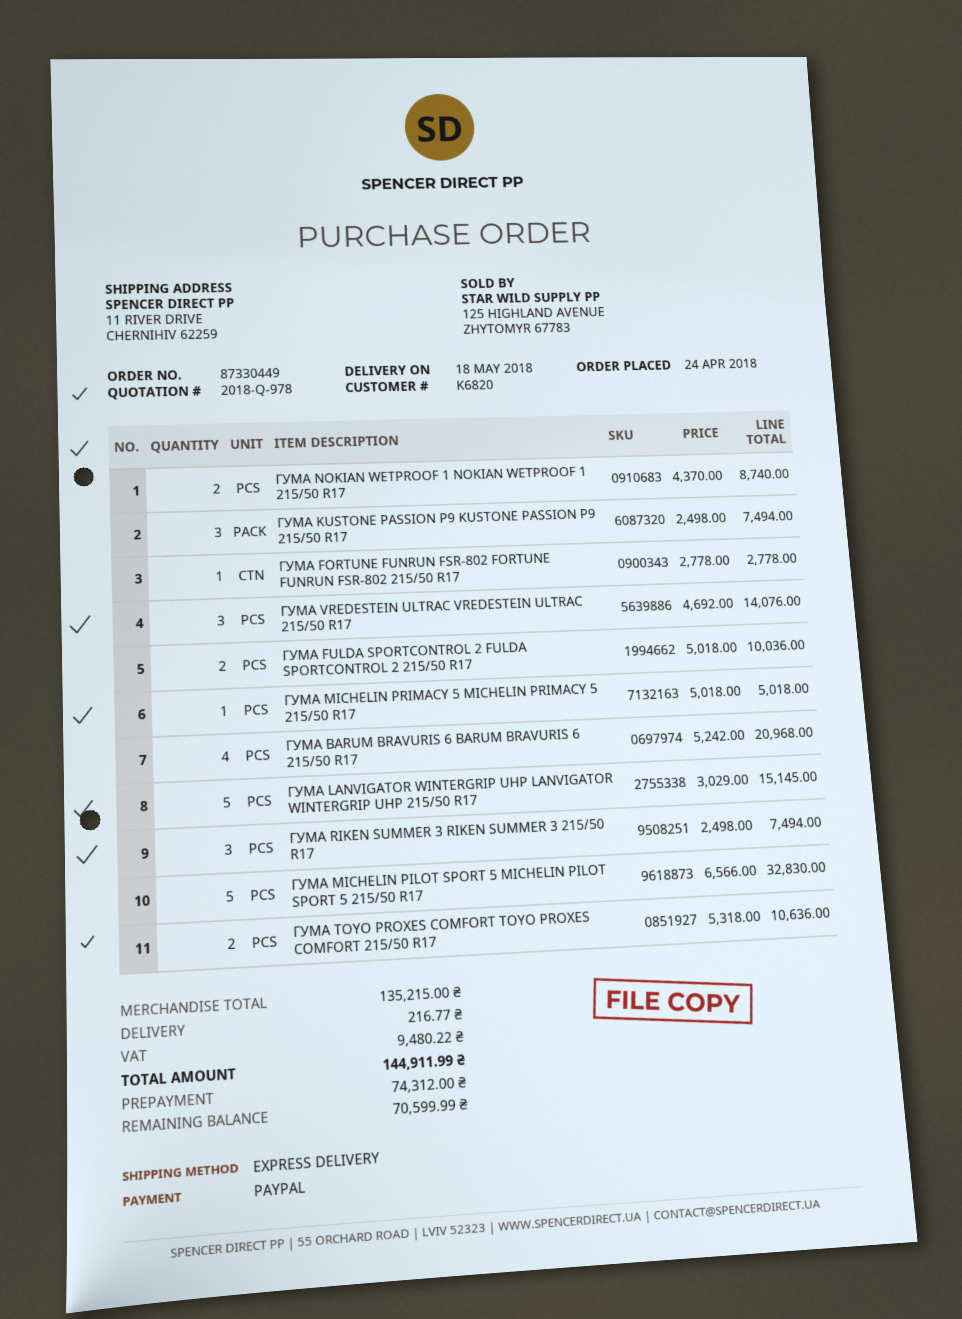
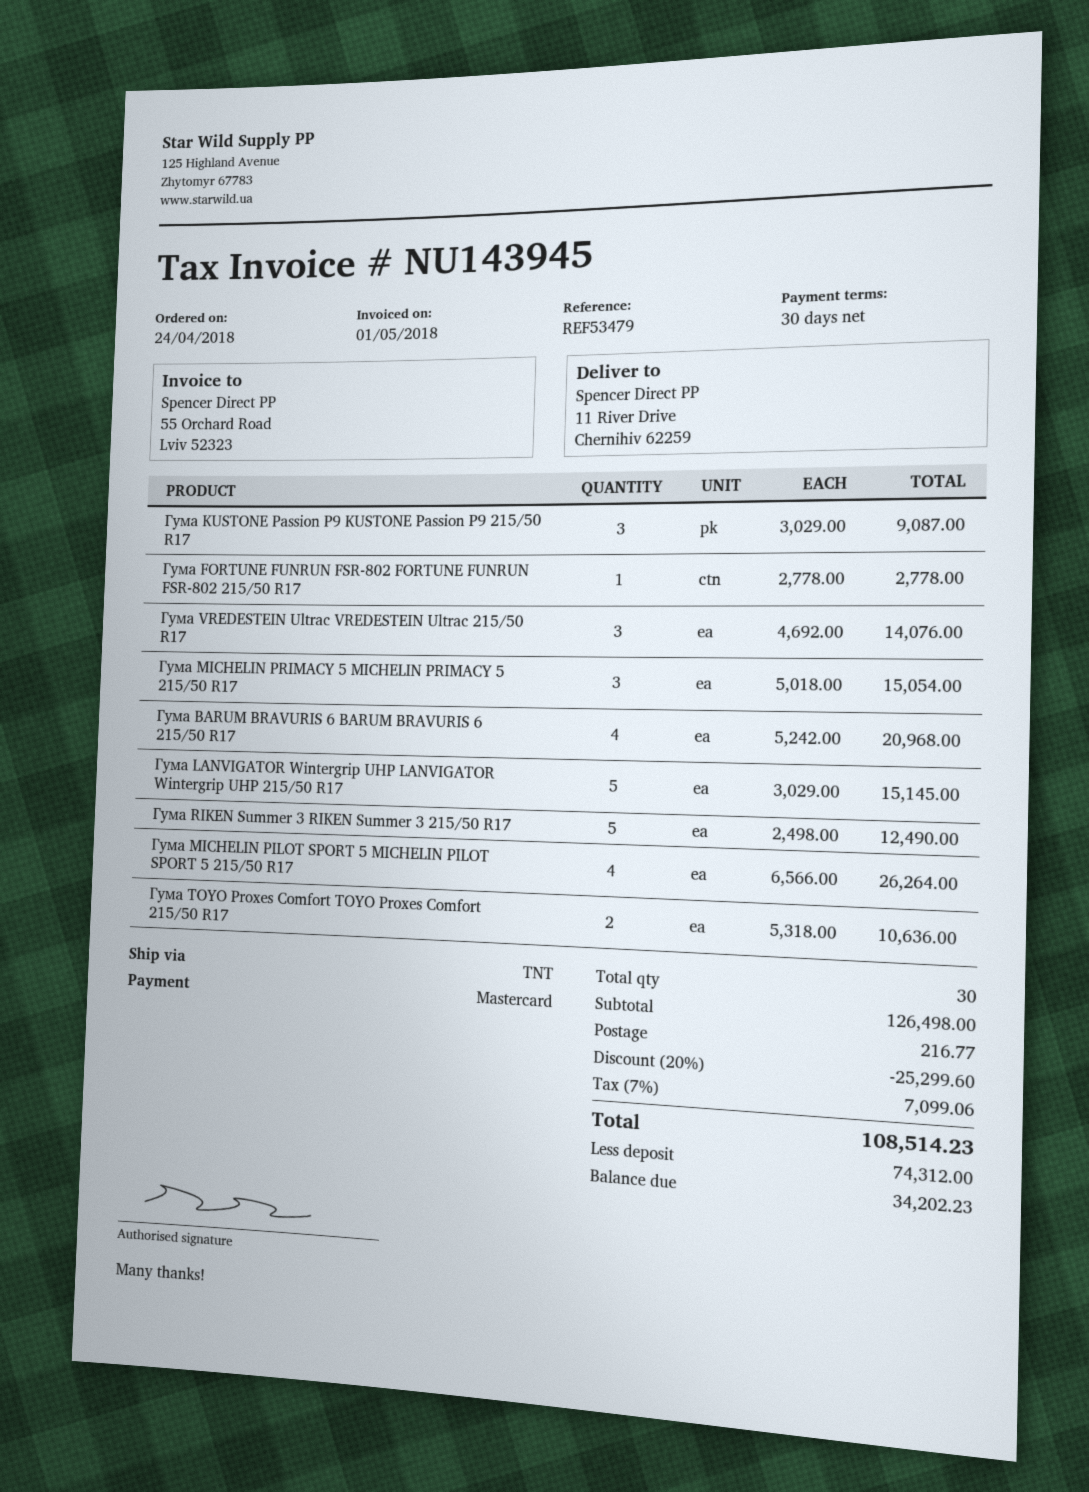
payment method: PayPal -> Mastercard
shipping method: express -> TNT
ГУМА NOKIAN WETPROOF 1 NOKIAN WETPROOF 1 215/50 R17: 2 x 4370.00 = 8740.00 -> none
ГУМА KUSTONE PASSION P9 KUSTONE PASSION P9 215/50 R17: 3 x 2498.00 = 7494.00 -> 3 x 3029.00 = 9087.00
ГУМА FULDA SPORTCONTROL 2 FULDA SPORTCONTROL 2 215/50 R17: 2 x 5018.00 = 10036.00 -> none
ГУМА MICHELIN PRIMACY 5 MICHELIN PRIMACY 5 215/50 R17: 1 x 5018.00 = 5018.00 -> 3 x 5018.00 = 15054.00
ГУМА RIKEN SUMMER 3 RIKEN SUMMER 3 215/50 R17: 3 x 2498.00 = 7494.00 -> 5 x 2498.00 = 12490.00
ГУМА MICHELIN PILOT SPORT 5 MICHELIN PILOT SPORT 5 215/50 R17: 5 x 6566.00 = 32830.00 -> 4 x 6566.00 = 26264.00
subtotal: 135215.00 -> 126498.00
discount: none -> 20% = 25299.60
tax: 9480.22 -> 7099.06
total: 144911.99 -> 108514.23
balance: 70599.99 -> 34202.23

